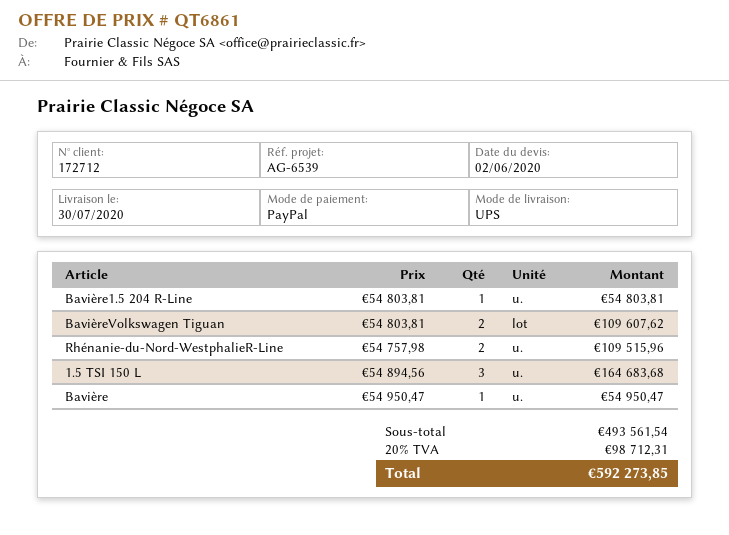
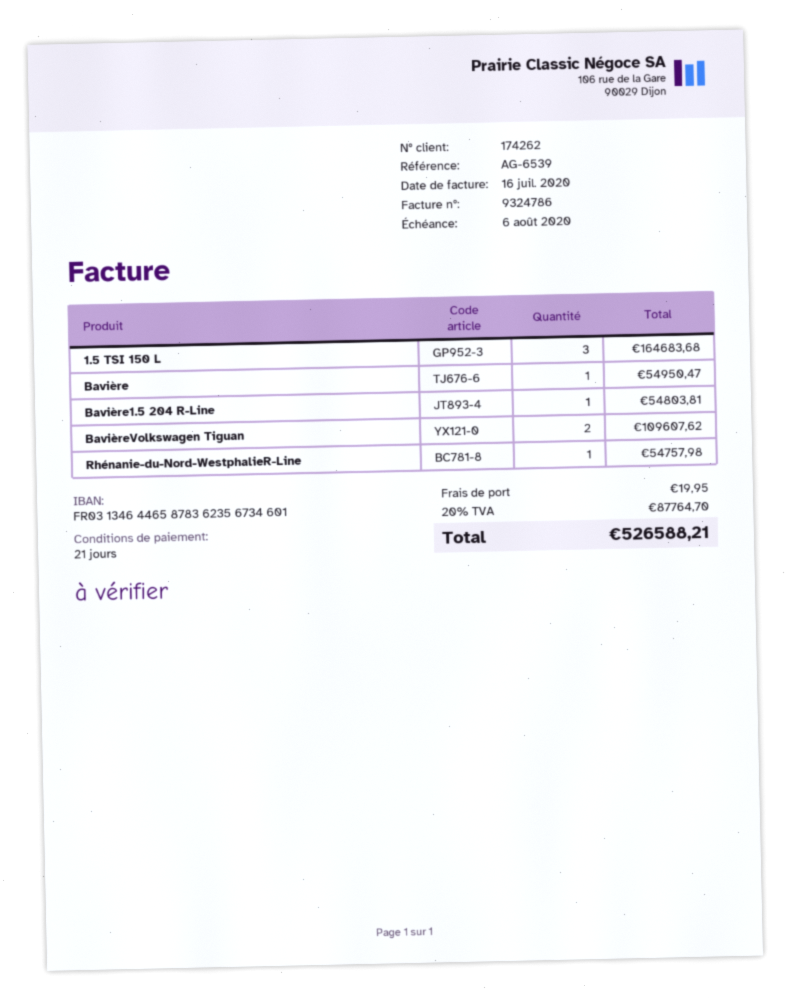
customer number: 172712 -> 174262
Rhénanie-du-Nord-WestphalieR-Line: 2 for 109515.96 -> 1 for 54757.98
shipping: none -> 19.95
tax: 20% = 98712.31 -> 20% = 87764.70
total: 592273.85 -> 526588.21

